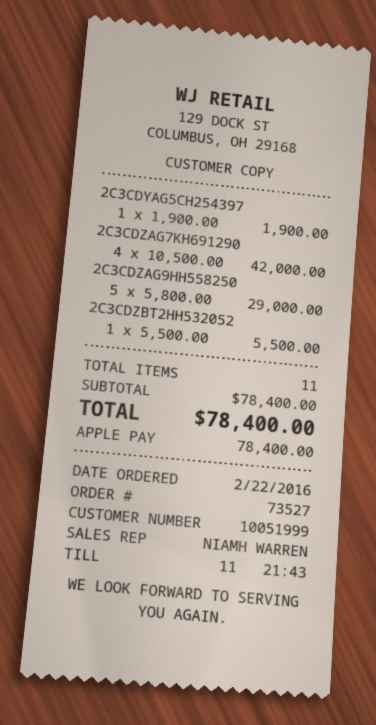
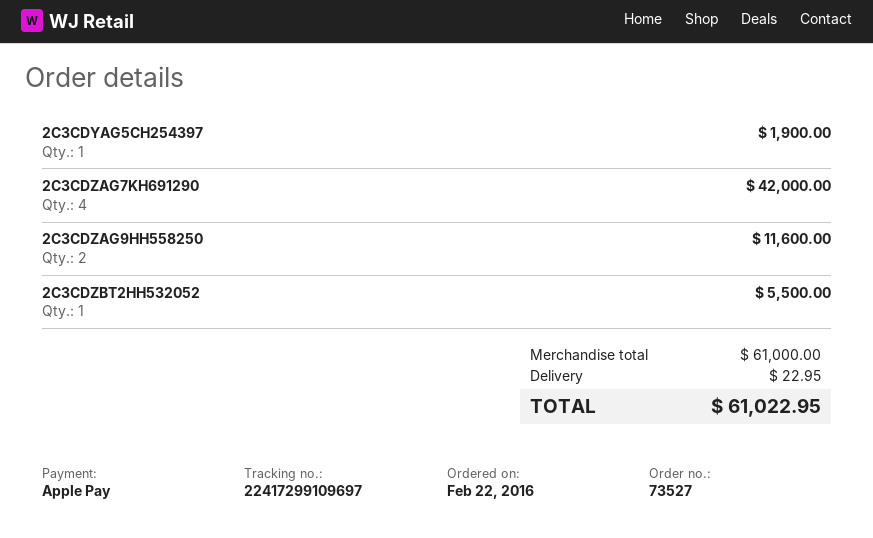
2C3CDZAG9HH558250: 5 for 29000.00 -> 2 for 11600.00
subtotal: 78400.00 -> 61000.00
shipping: none -> 22.95
total: 78400.00 -> 61022.95

